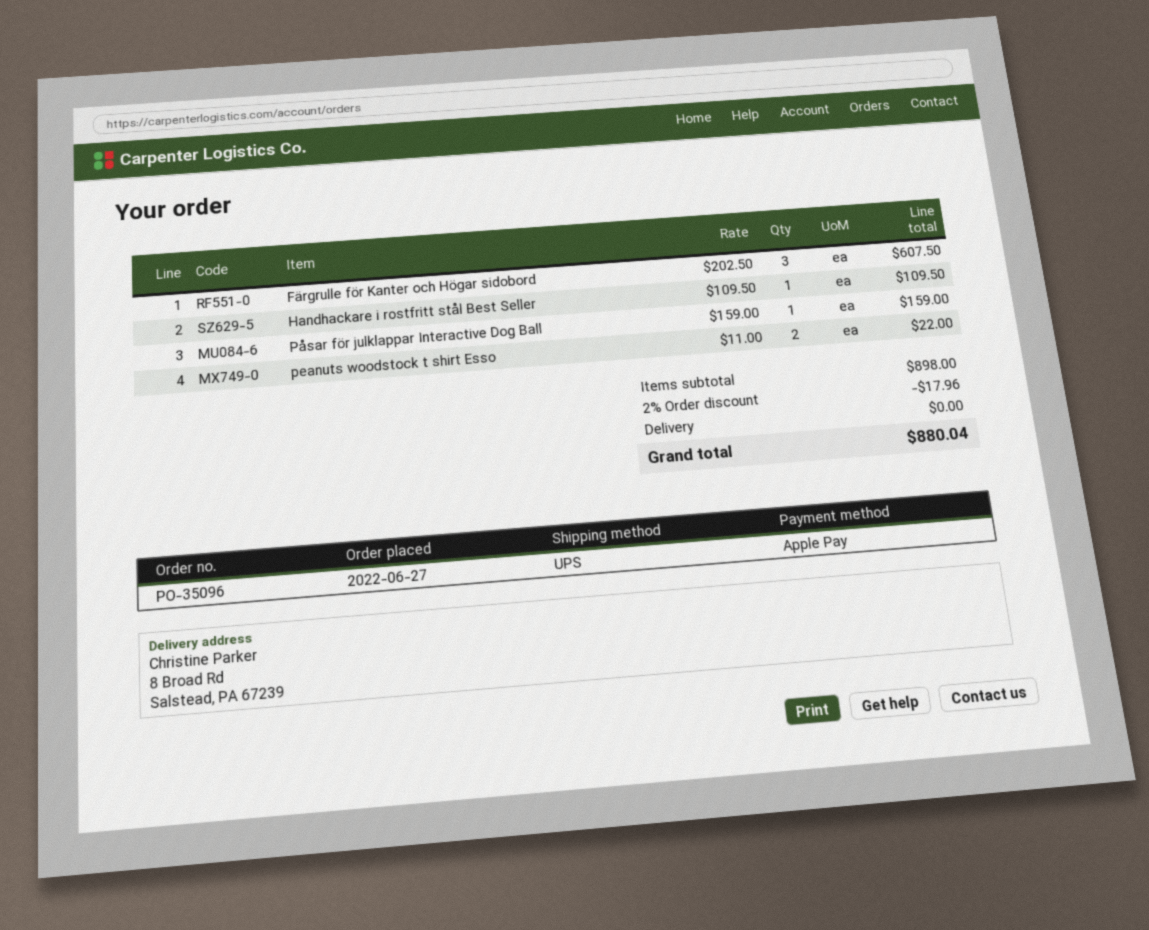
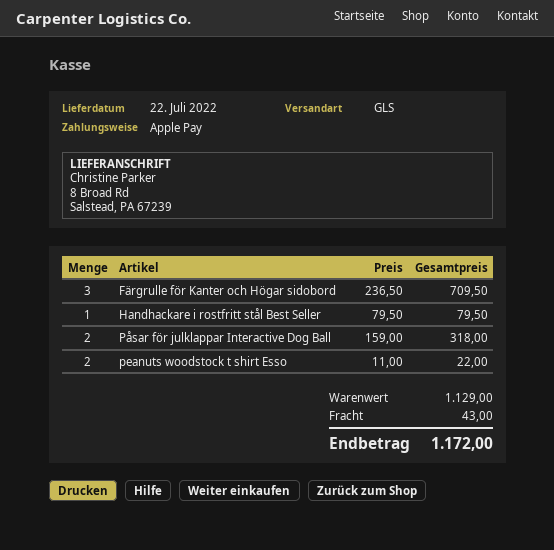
shipping method: UPS -> GLS
Färgrulle för Kanter och Högar sidobord: 3 x 202.50 = 607.50 -> 3 x 236.50 = 709.50
Handhackare i rostfritt stål Best Seller: 1 x 109.50 = 109.50 -> 1 x 79.50 = 79.50
Påsar för julklappar Interactive Dog Ball: 1 x 159.00 = 159.00 -> 2 x 159.00 = 318.00
subtotal: 898.00 -> 1129.00
discount: 2% = 17.96 -> none
shipping: 0.00 -> 43.00
total: 880.04 -> 1172.00

